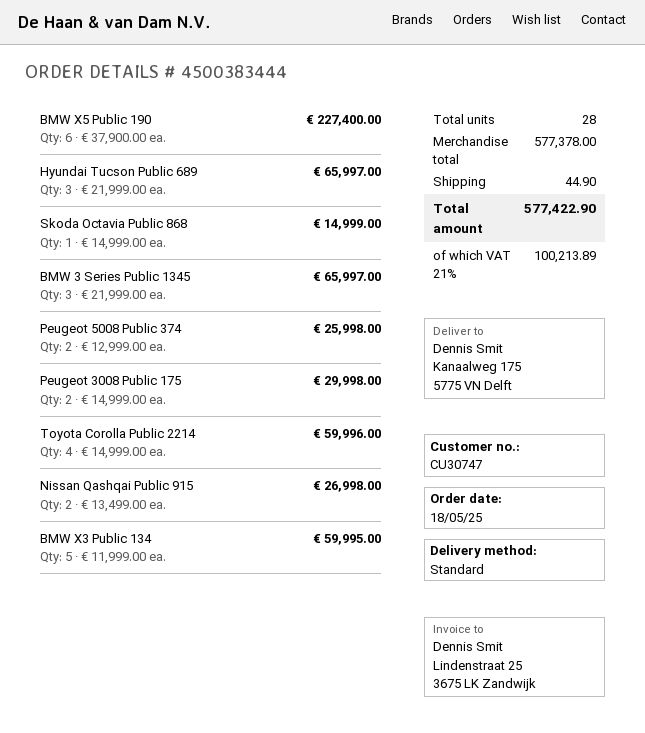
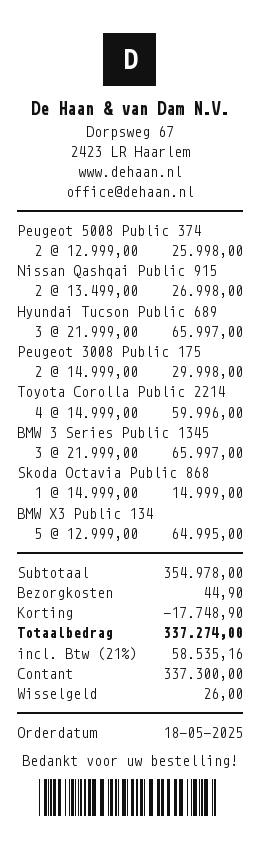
BMW X5 Public 190: 6 x 37900.00 = 227400.00 -> none
BMW X3 Public 134: 5 x 11999.00 = 59995.00 -> 5 x 12999.00 = 64995.00
subtotal: 577378.00 -> 354978.00
discount: none -> 17748.90
tax: 21% = 100213.89 -> 21% = 58535.16
total: 577422.90 -> 337274.00

